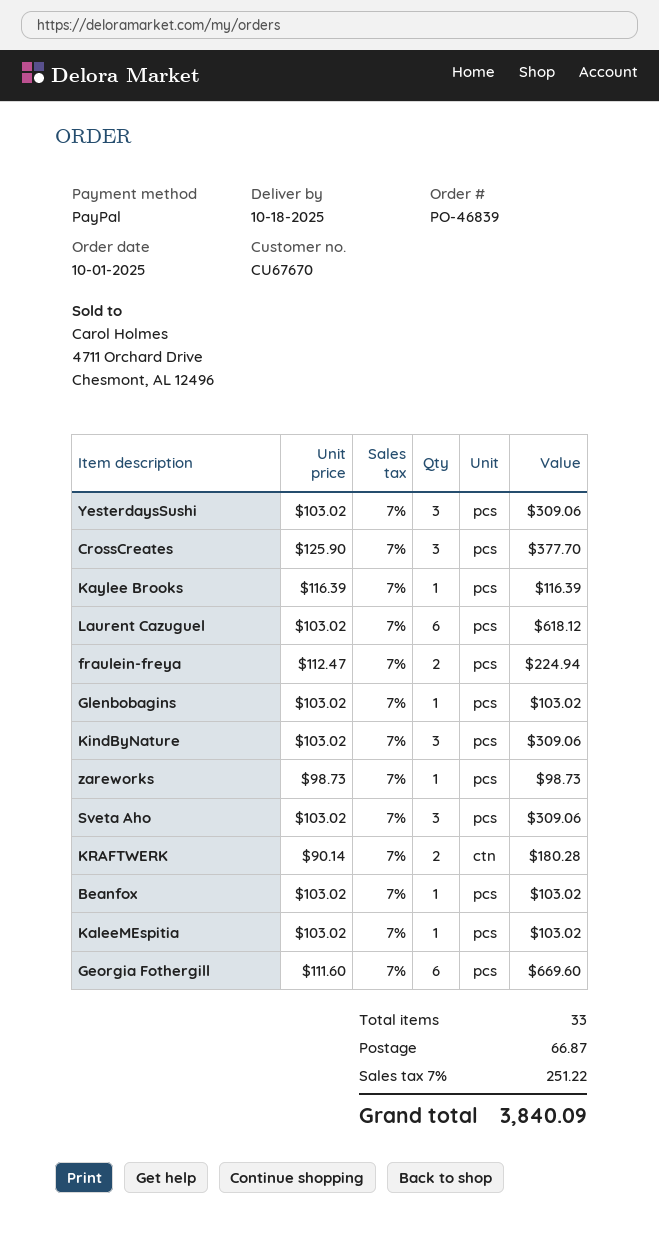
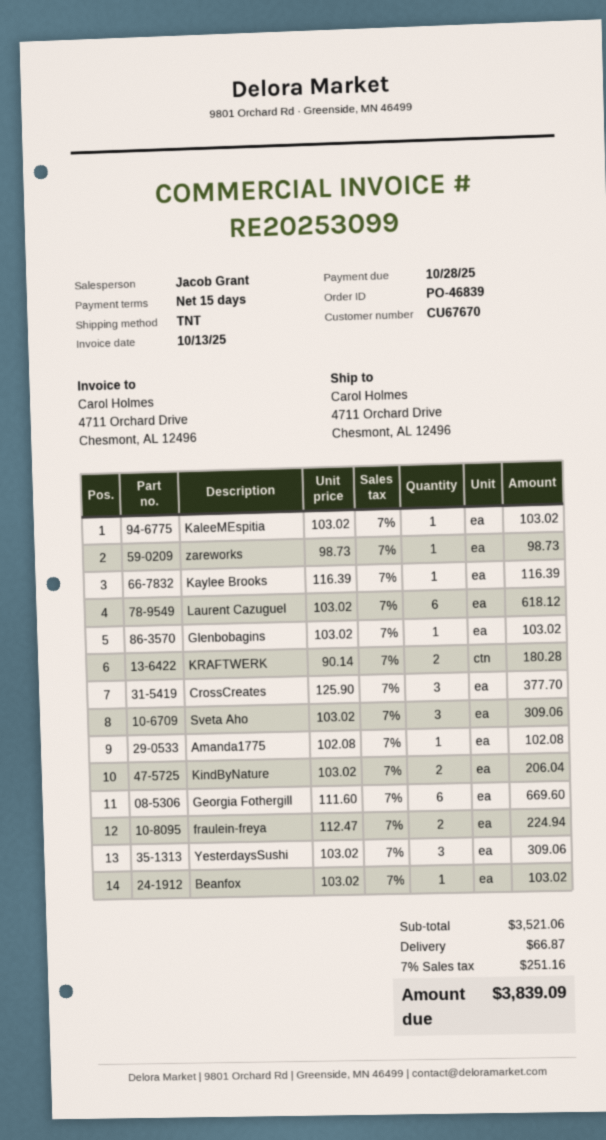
KindByNature: 3 x 103.02 = 309.06 -> 2 x 103.02 = 206.04
Amanda1775: none -> 1 x 102.08 = 102.08
tax: 7% = 251.22 -> 7% = 251.16
total: 3840.09 -> 3839.09

